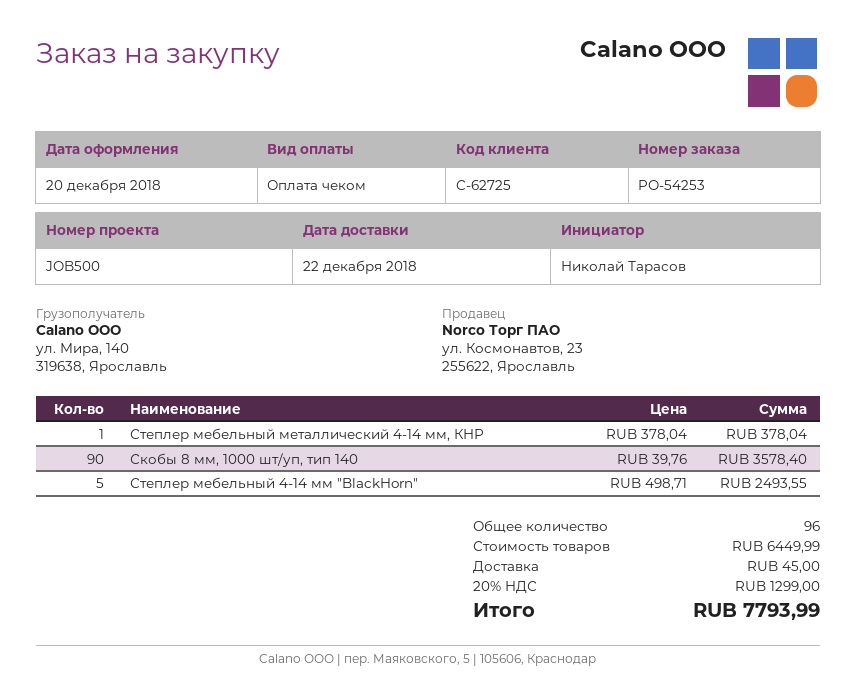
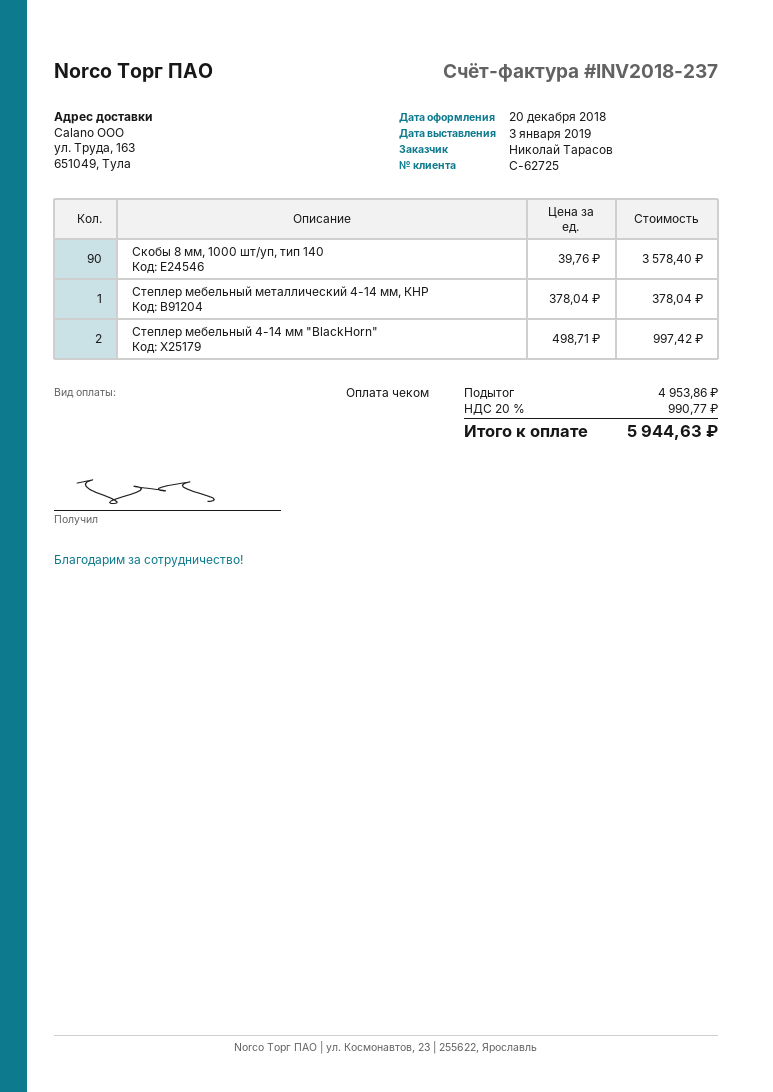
ship to: ул. Мира, 140, 319638, Ярославль -> ул. Труда, 163, 651049, Тула
Степлер мебельный 4-14 мм "BlackHorn": 5 x 498.71 = 2493.55 -> 2 x 498.71 = 997.42
subtotal: 6449.99 -> 4953.86
shipping: 45.00 -> none
tax: 20% = 1299.00 -> 20% = 990.77
total: 7793.99 -> 5944.63

